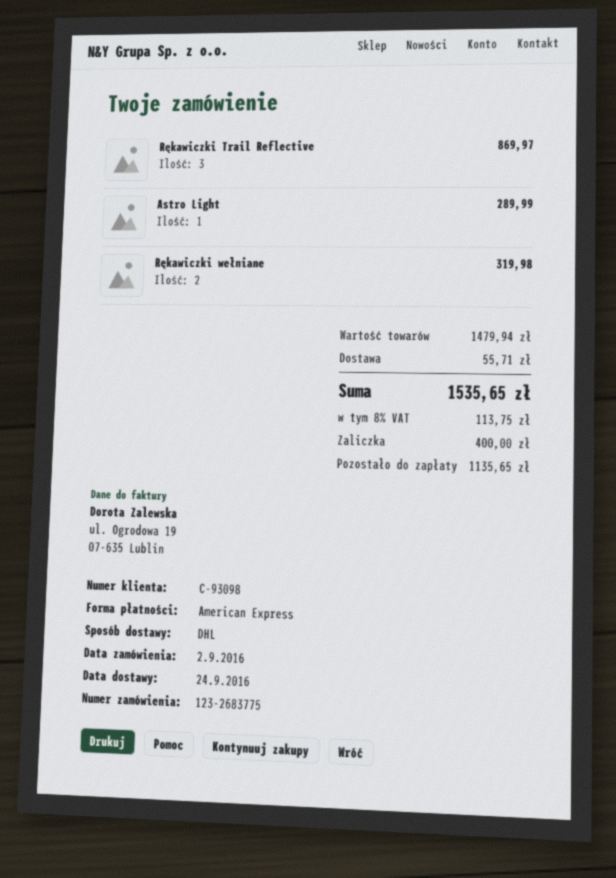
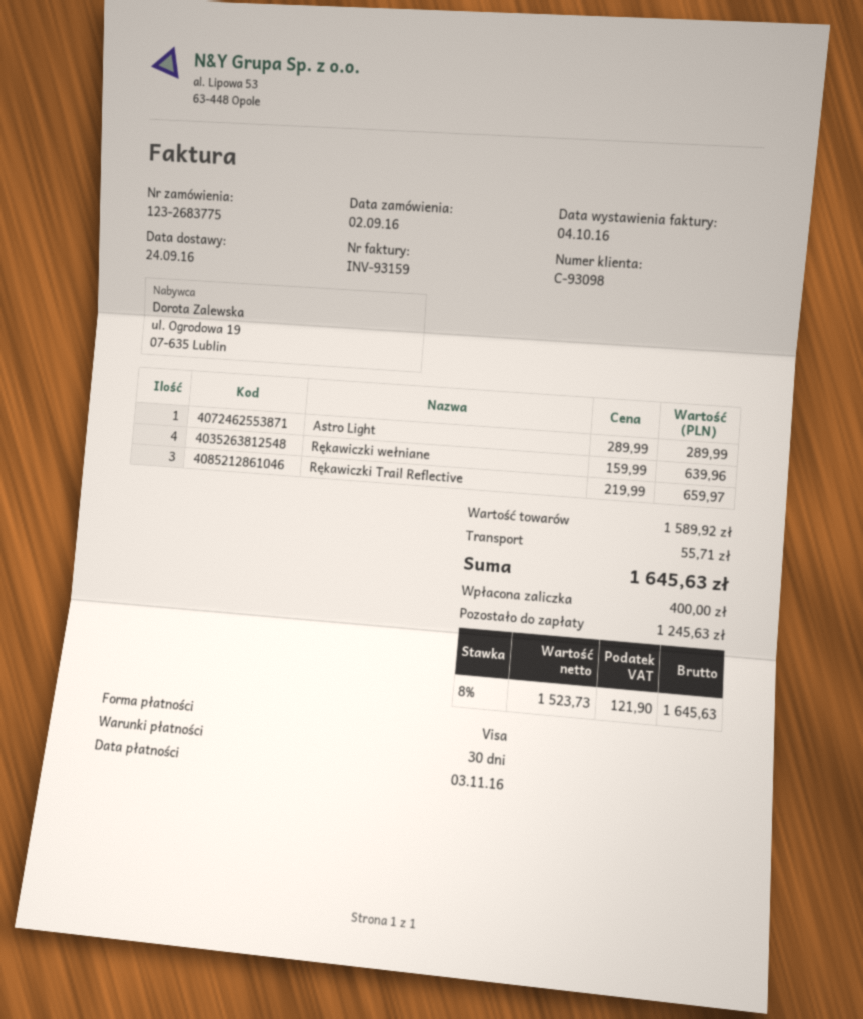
payment method: American Express -> Visa
Rękawiczki Trail Reflective: 3 for 869.97 -> 3 for 659.97
Rękawiczki wełniane: 2 for 319.98 -> 4 for 639.96
subtotal: 1479.94 -> 1589.92
tax: 8% = 113.75 -> 8% = 121.90
total: 1535.65 -> 1645.63
balance: 1135.65 -> 1245.63

